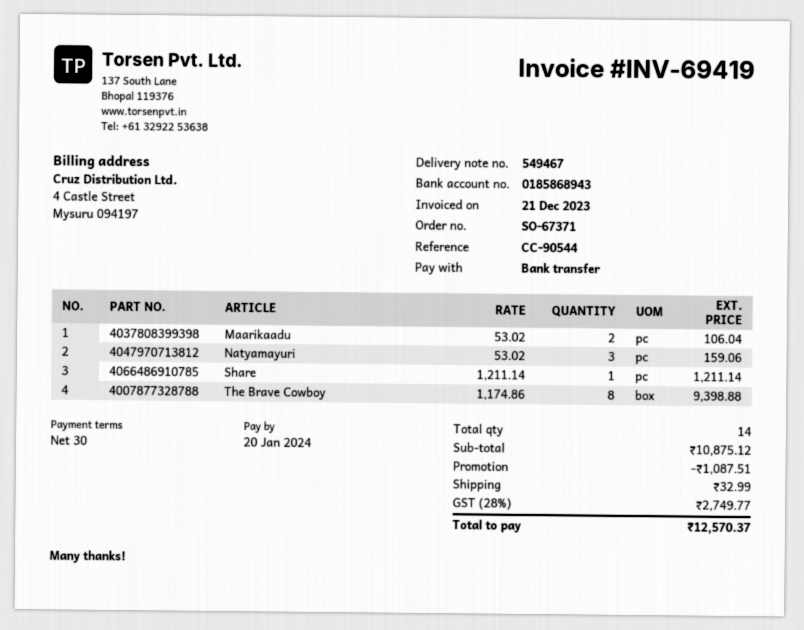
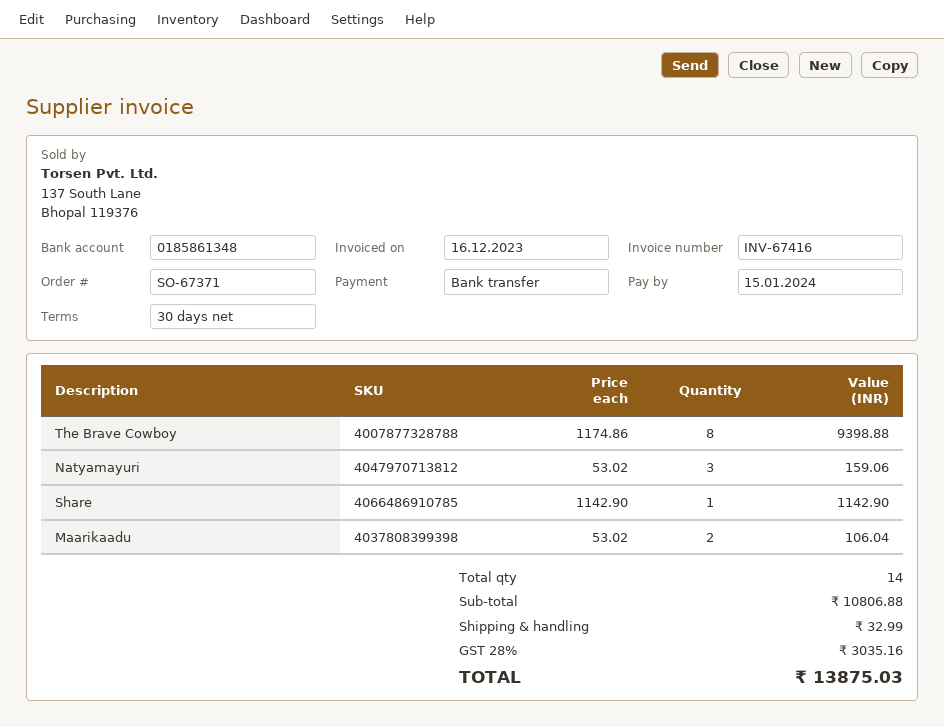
invoice number: INV-69419 -> INV-67416
invoice date: 2023-12-21 -> 2023-12-16
due date: 2024-01-20 -> 2024-01-15
bank account: 0185868943 -> 0185861348
Share: 1 x 1211.14 = 1211.14 -> 1 x 1142.90 = 1142.90
subtotal: 10875.12 -> 10806.88
discount: 1087.51 -> none
tax: 28% = 2749.77 -> 28% = 3035.16
total: 12570.37 -> 13875.03

